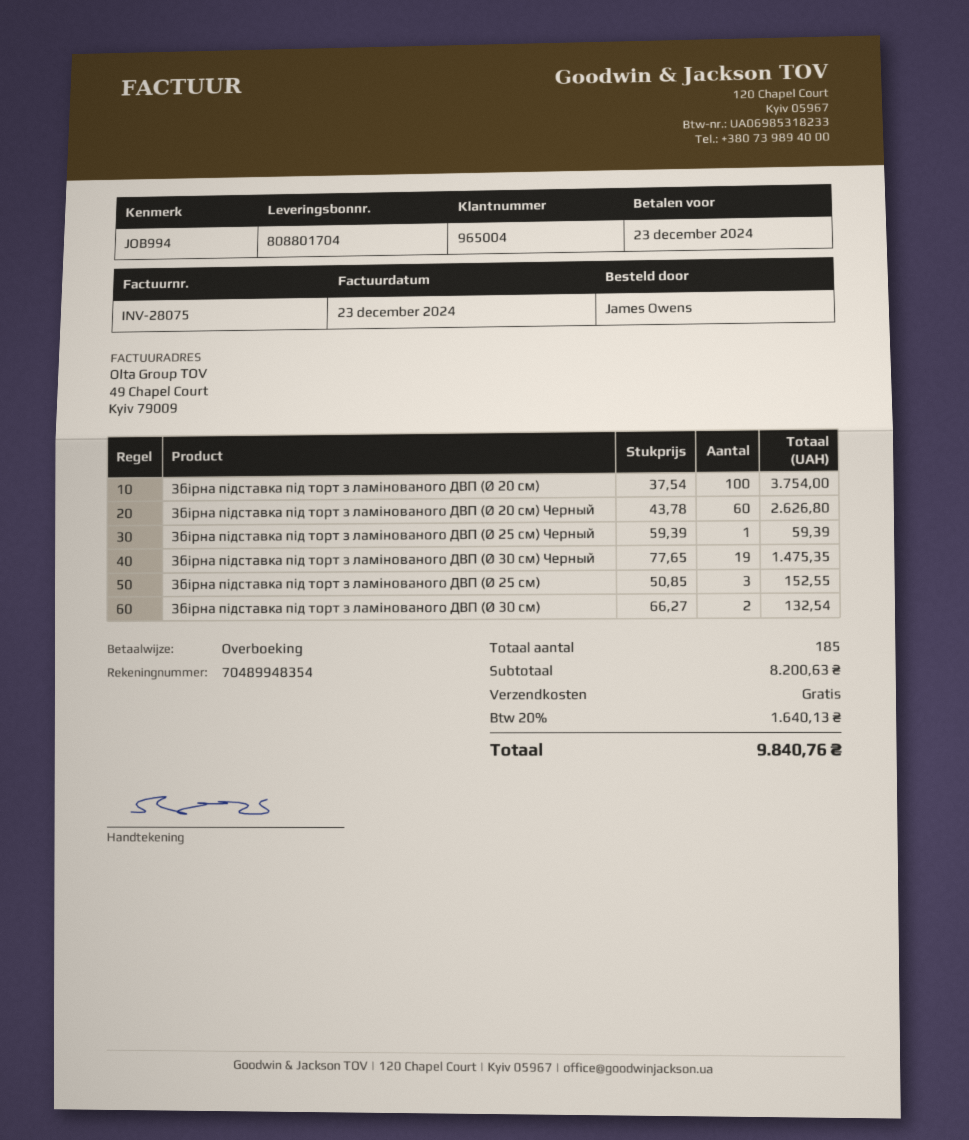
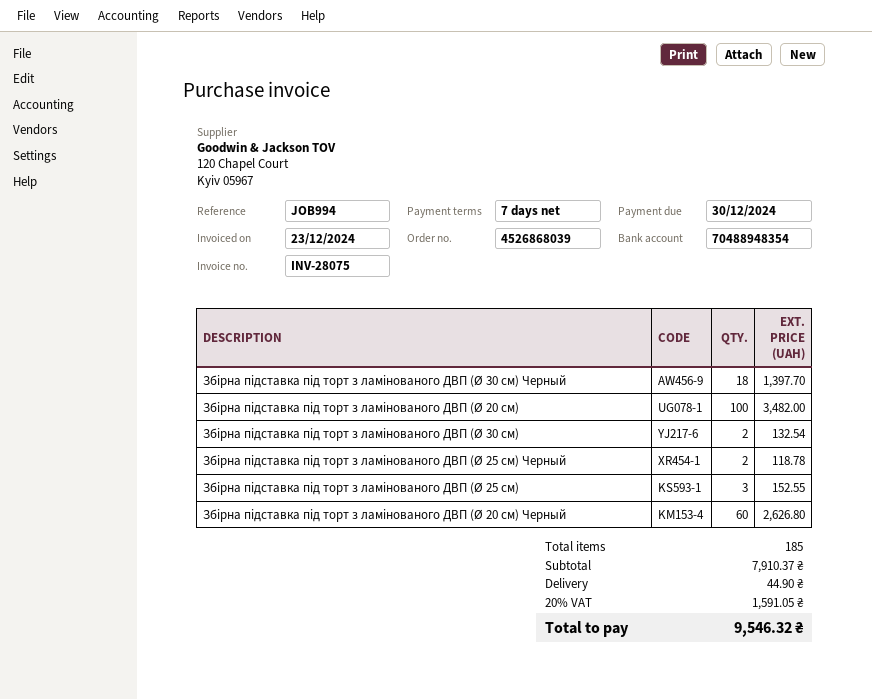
due date: 2024-12-23 -> 2024-12-30
bank account: 70489948354 -> 70488948354
Збірна підставка під торт з ламінованого ДВП (Ø 20 см): 100 for 3754.00 -> 100 for 3482.00
Збірна підставка під торт з ламінованого ДВП (Ø 25 см) Черный: 1 for 59.39 -> 2 for 118.78
Збірна підставка під торт з ламінованого ДВП (Ø 30 см) Черный: 19 for 1475.35 -> 18 for 1397.70
subtotal: 8200.63 -> 7910.37
shipping: 0.00 -> 44.90
tax: 20% = 1640.13 -> 20% = 1591.05
total: 9840.76 -> 9546.32

